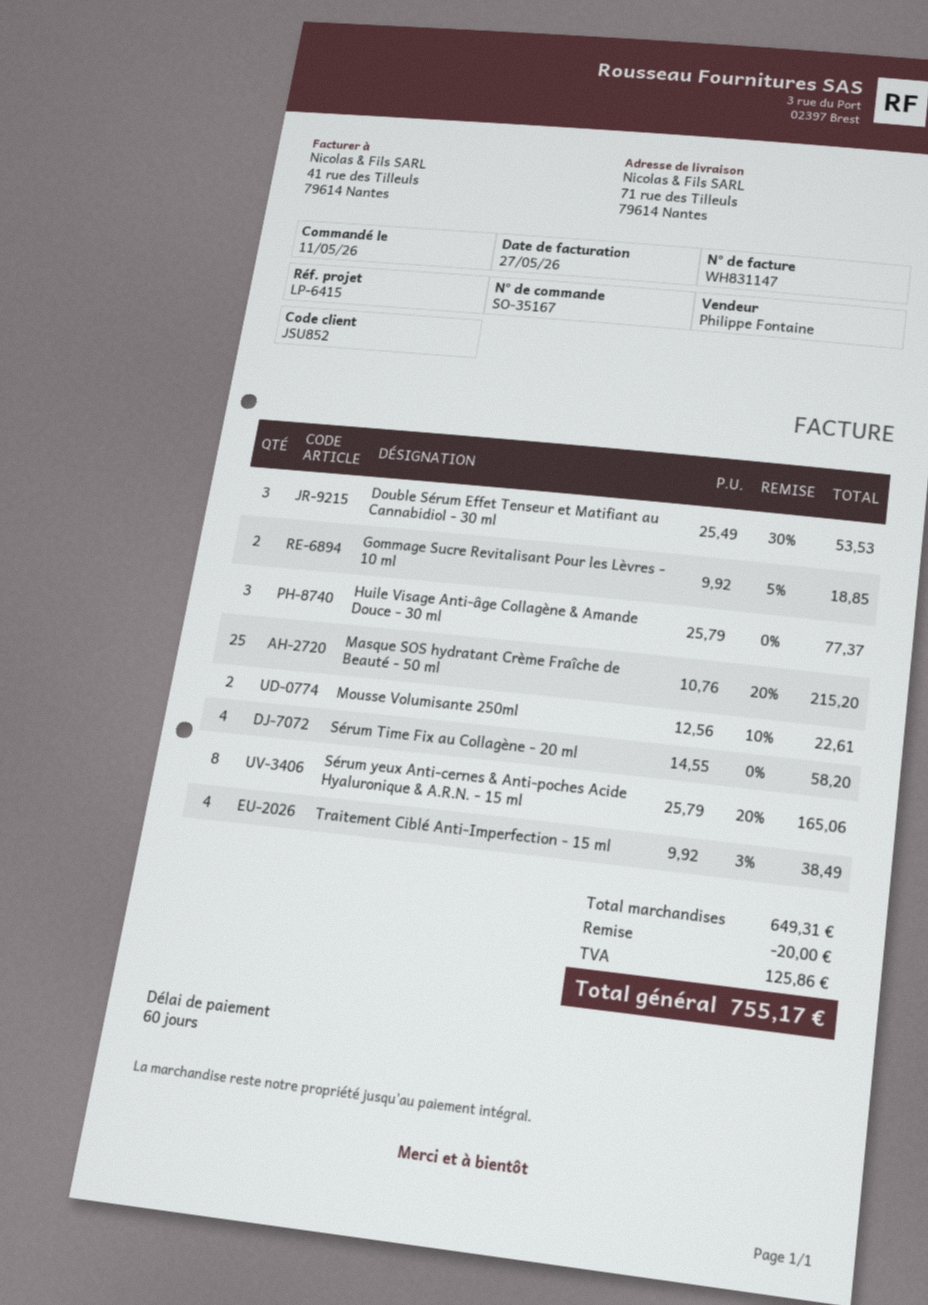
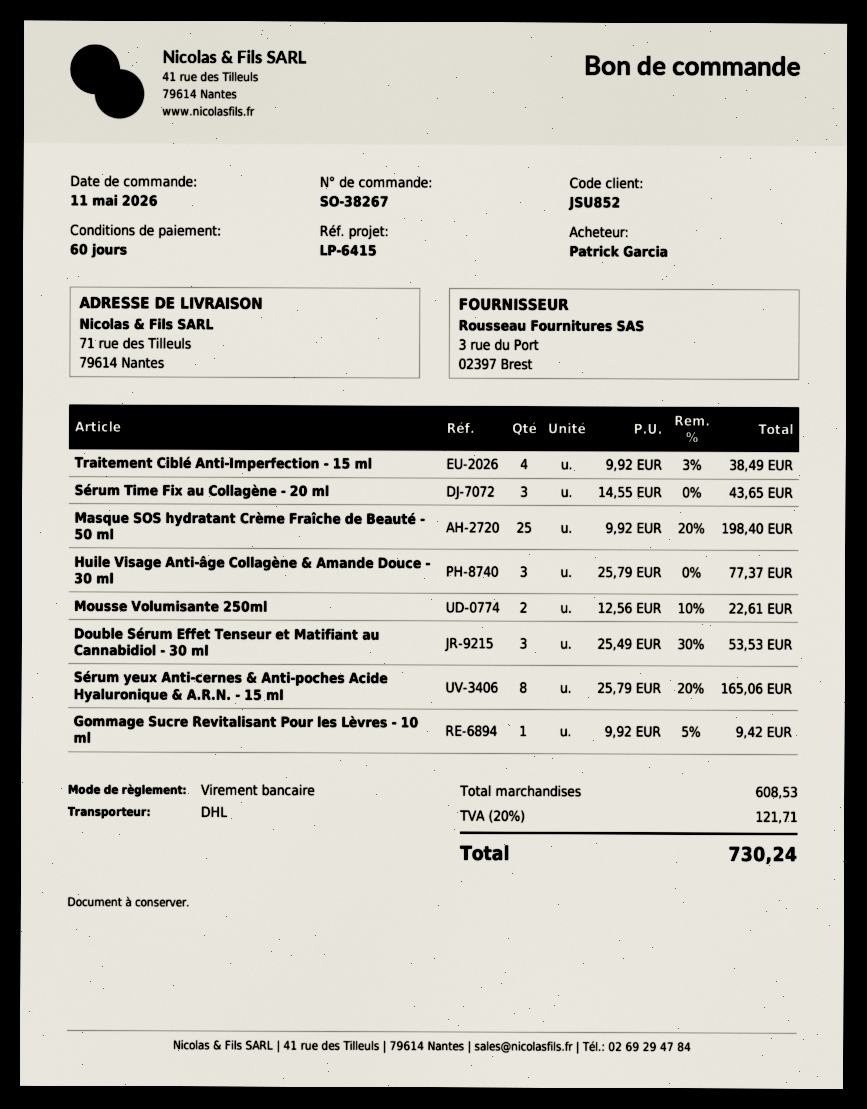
order number: SO-35167 -> SO-38267
Gommage Sucre Revitalisant Pour les Lèvres - 10 ml: 2 x 9.92 - 5% = 18.85 -> 1 x 9.92 - 5% = 9.42
Masque SOS hydratant Crème Fraîche de Beauté - 50 ml: 25 x 10.76 - 20% = 215.20 -> 25 x 9.92 - 20% = 198.40
Sérum Time Fix au Collagène - 20 ml: 4 x 14.55 = 58.20 -> 3 x 14.55 = 43.65
subtotal: 649.31 -> 608.53
discount: 20.00 -> none
tax: 125.86 -> 121.71
total: 755.17 -> 730.24

